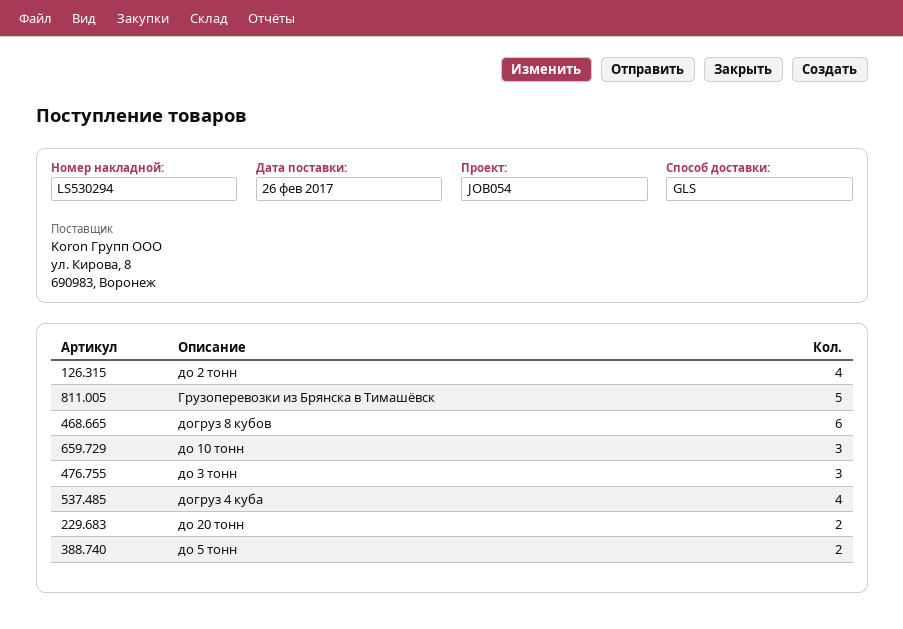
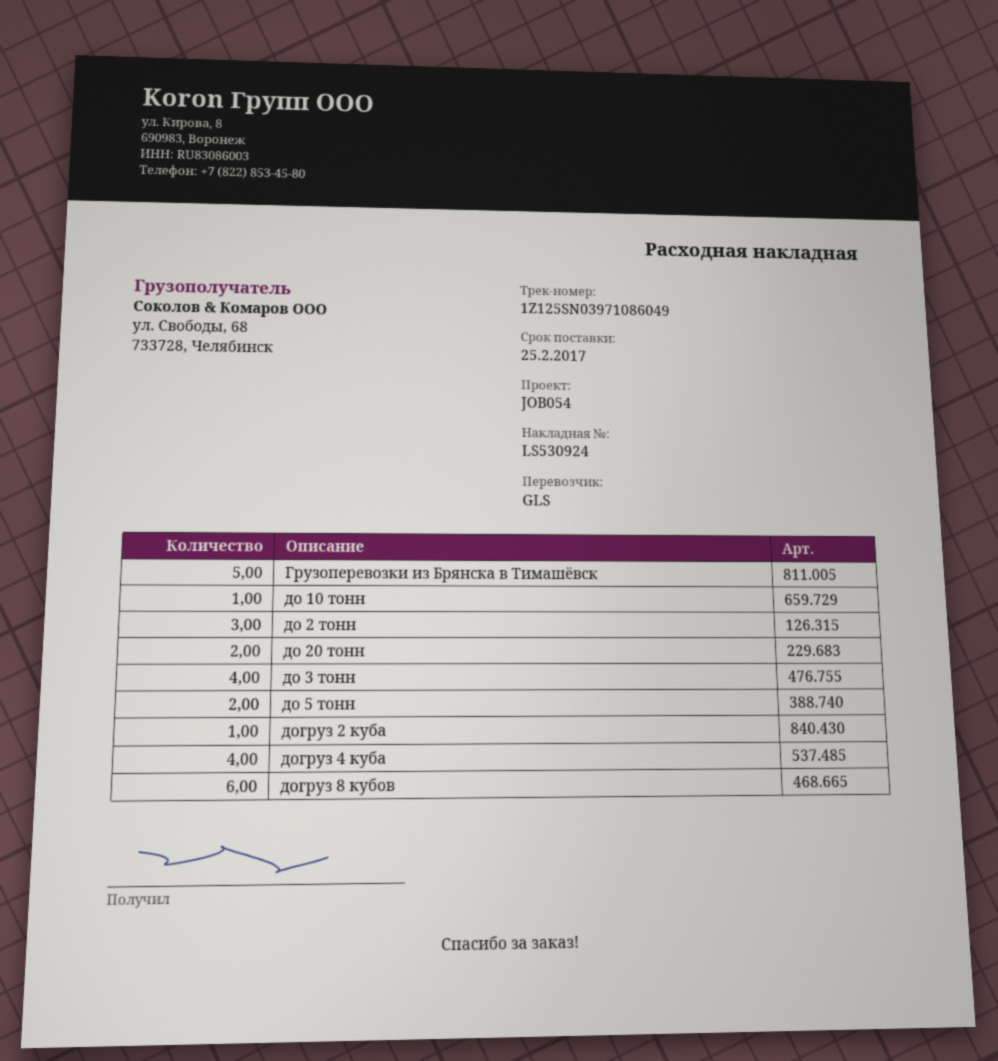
delivery note number: LS530294 -> LS530924
delivery date: 2017-02-26 -> 2017-02-25
до 2 тонн: 4 -> 3
до 10 тонн: 3 -> 1
до 3 тонн: 3 -> 4
догруз 2 куба: none -> 1

